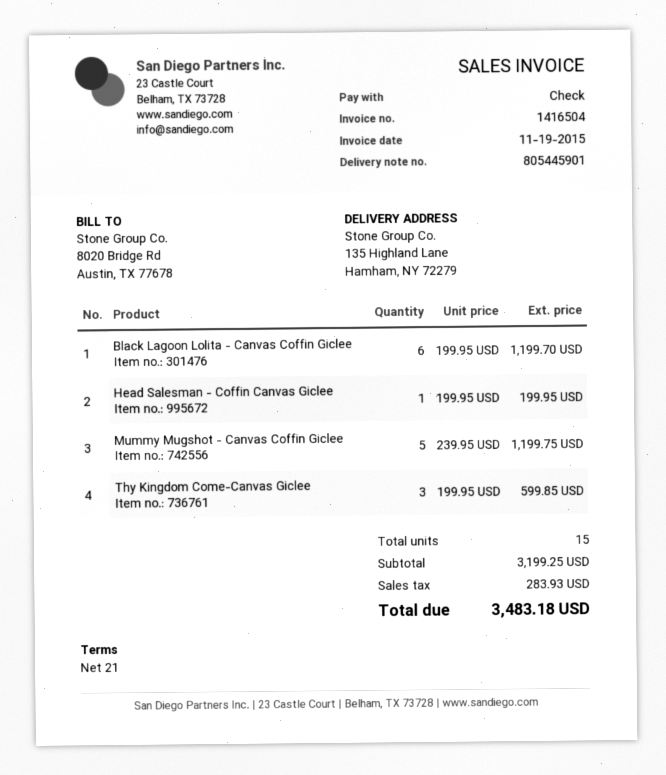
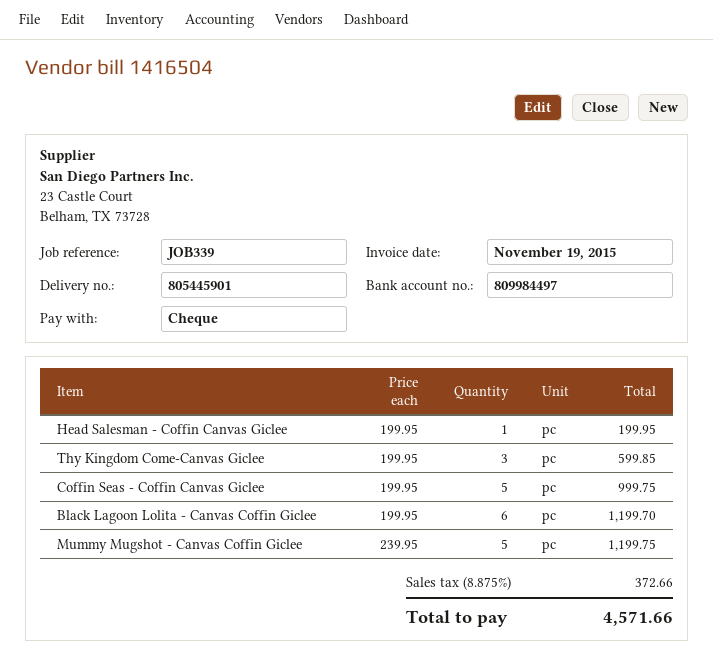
Coffin Seas - Coffin Canvas Giclee: none -> 5 x 199.95 = 999.75
tax: 283.93 -> 372.66
total: 3483.18 -> 4571.66

